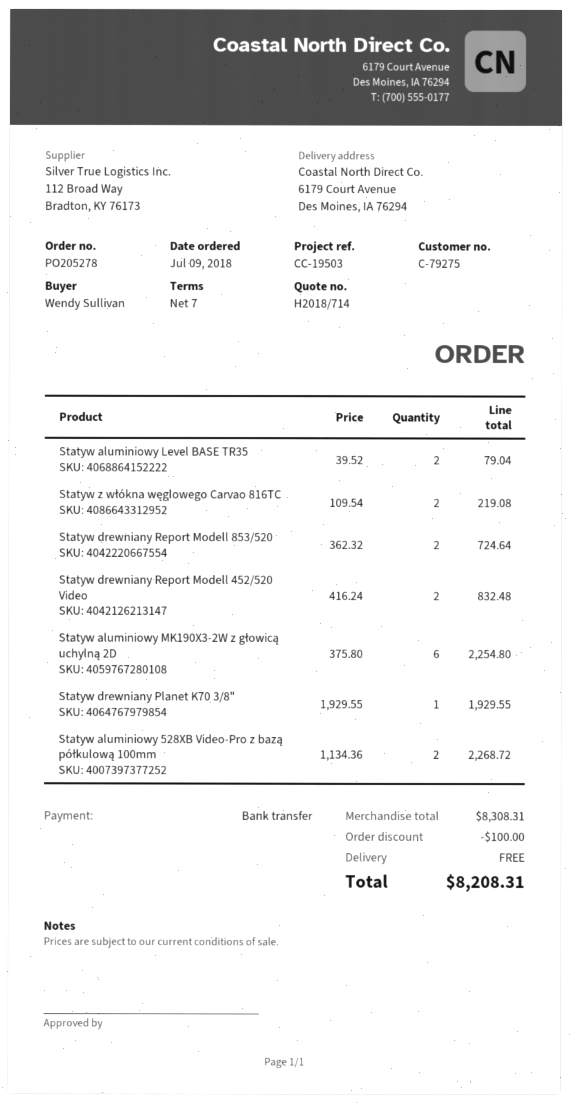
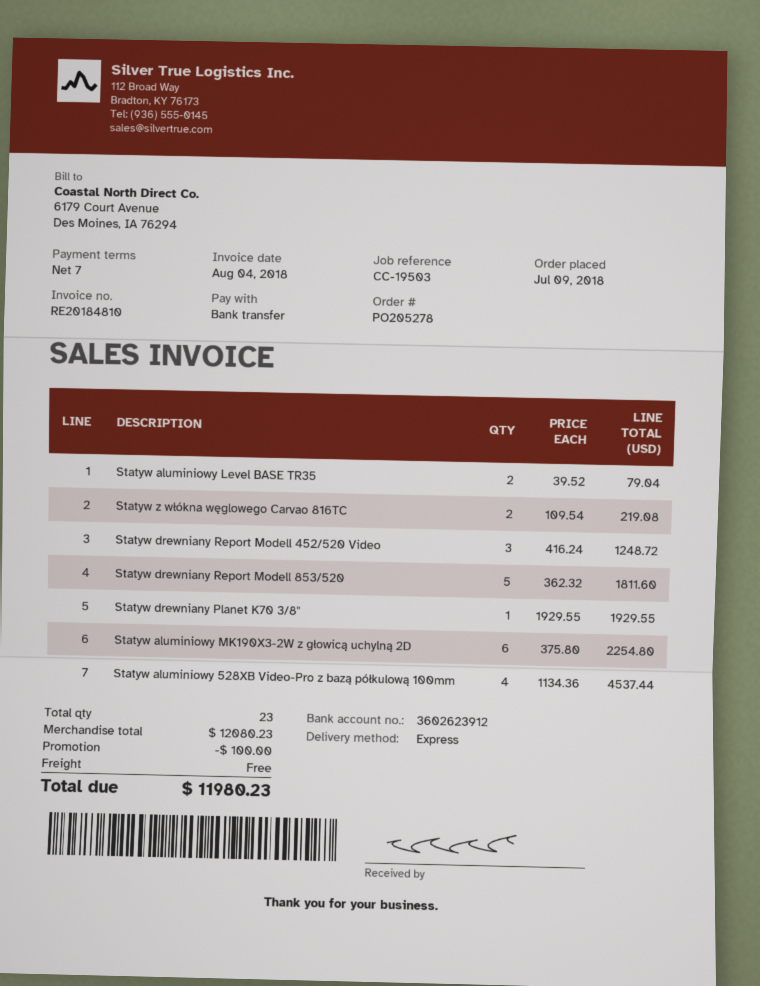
Statyw drewniany Report Modell 853/520: 2 x 362.32 = 724.64 -> 5 x 362.32 = 1811.60
Statyw drewniany Report Modell 452/520 Video: 2 x 416.24 = 832.48 -> 3 x 416.24 = 1248.72
Statyw aluminiowy 528XB Video-Pro z bazą półkulową 100mm: 2 x 1134.36 = 2268.72 -> 4 x 1134.36 = 4537.44
subtotal: 8308.31 -> 12080.23
total: 8208.31 -> 11980.23

